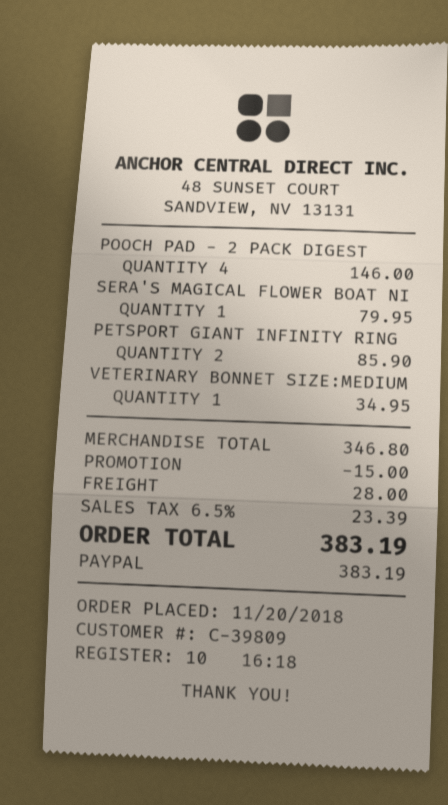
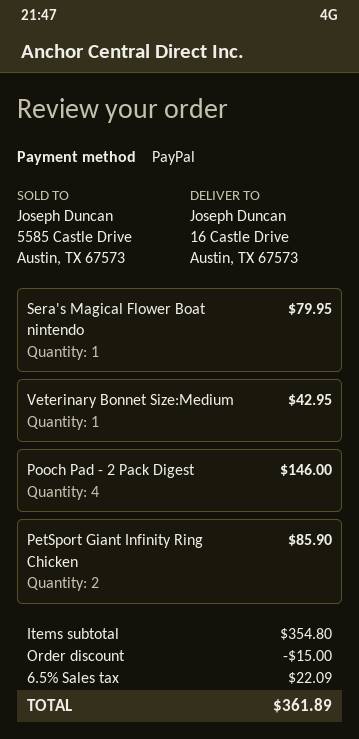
VETERINARY BONNET SIZE:MEDIUM: 1 for 34.95 -> 1 for 42.95
subtotal: 346.80 -> 354.80
shipping: 28.00 -> none
tax: 6.5% = 23.39 -> 6.5% = 22.09
total: 383.19 -> 361.89

